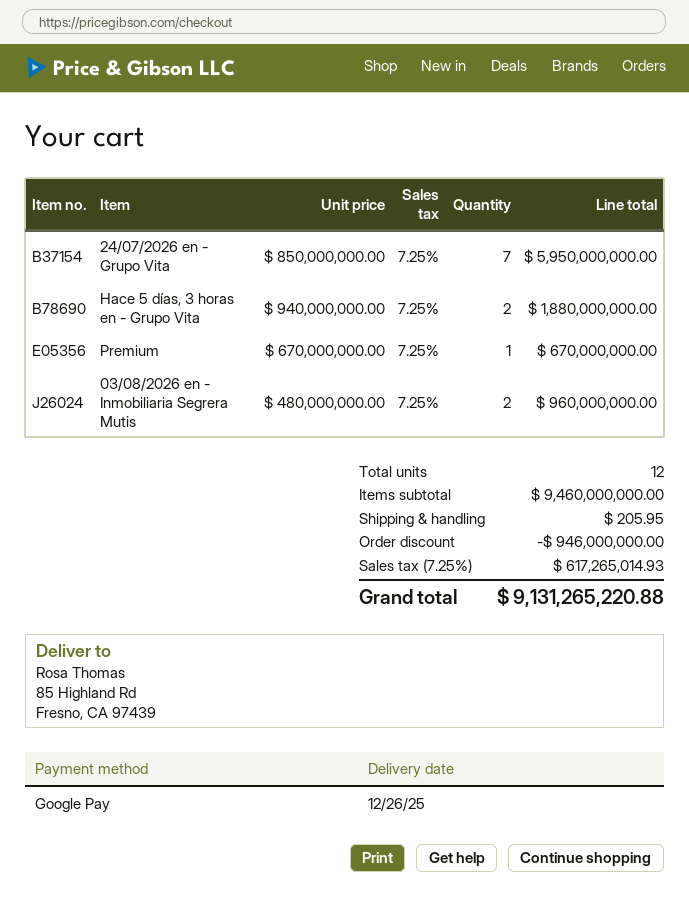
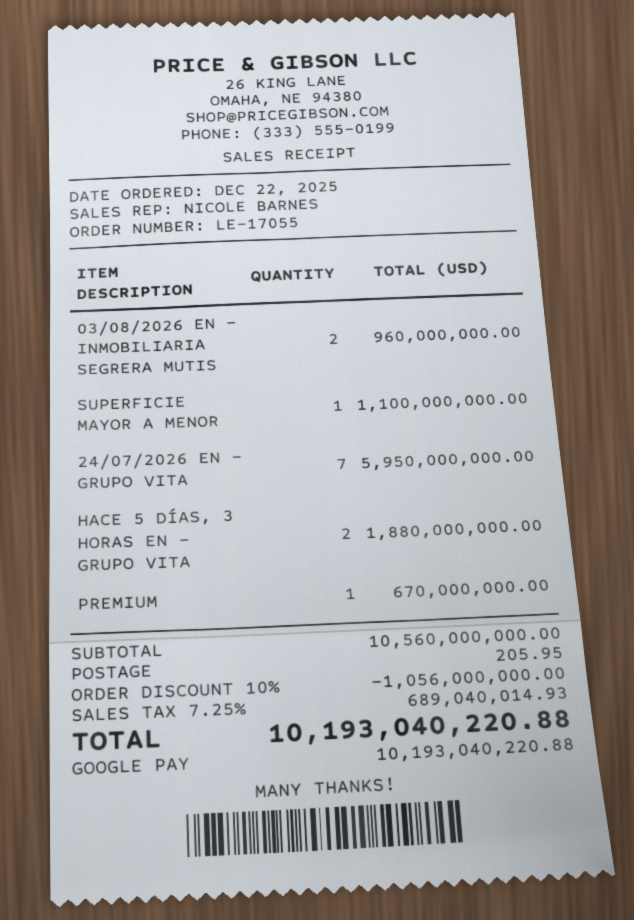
SUPERFICIE MAYOR A MENOR: none -> 1 for 1100000000.00
subtotal: 9460000000.00 -> 10560000000.00
discount: 946000000.00 -> 1056000000.00
tax: 7.25% = 617265014.93 -> 7.25% = 689040014.93
total: 9131265220.88 -> 10193040220.88

